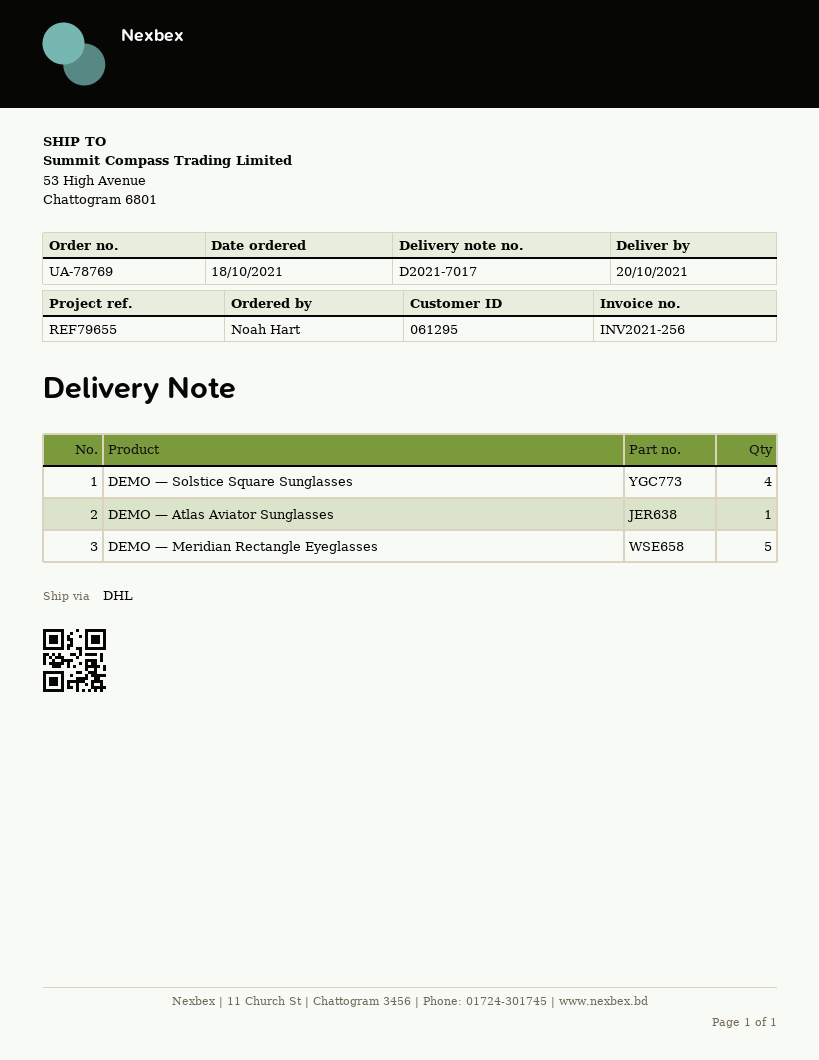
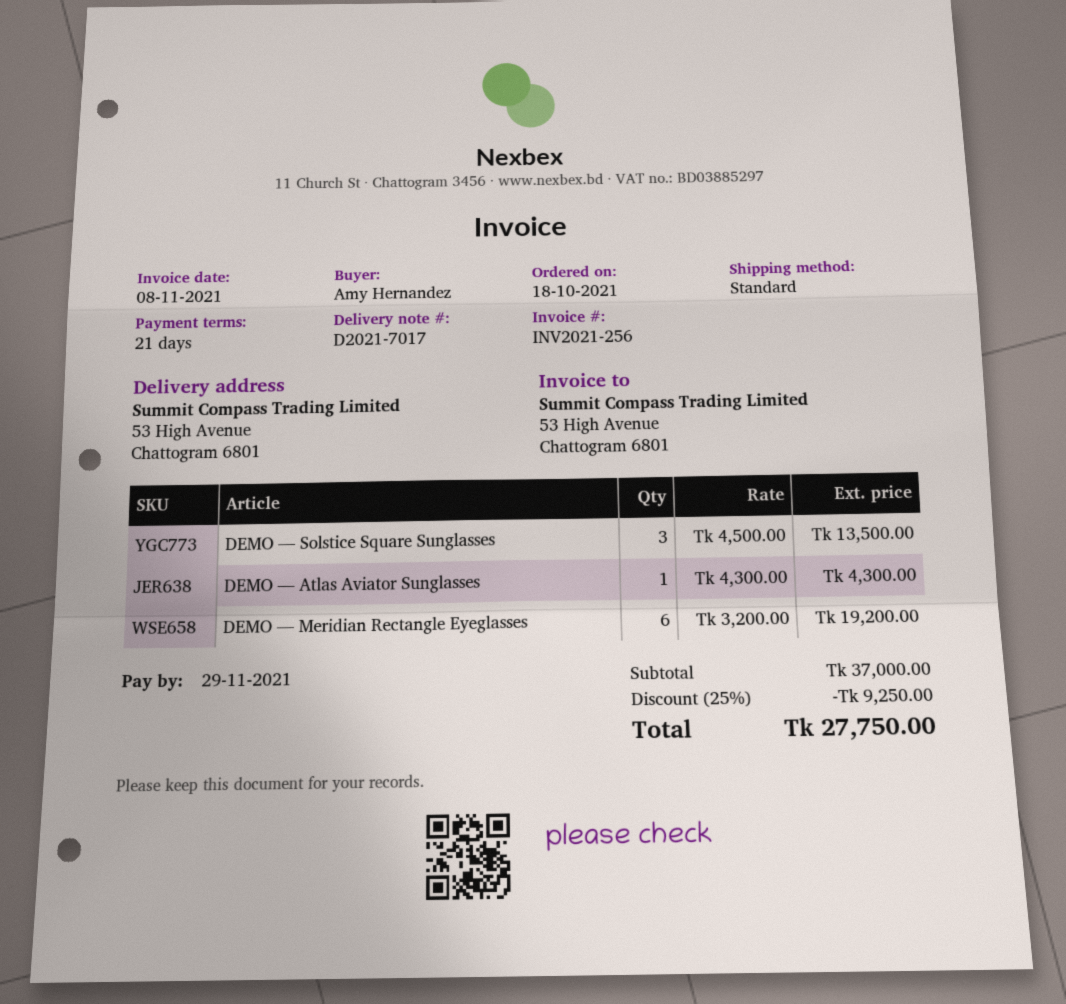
ordered by: Noah Hart -> Amy Hernandez
shipping method: DHL -> standard
DEMO — Solstice Square Sunglasses: 4 -> 3
DEMO — Meridian Rectangle Eyeglasses: 5 -> 6

